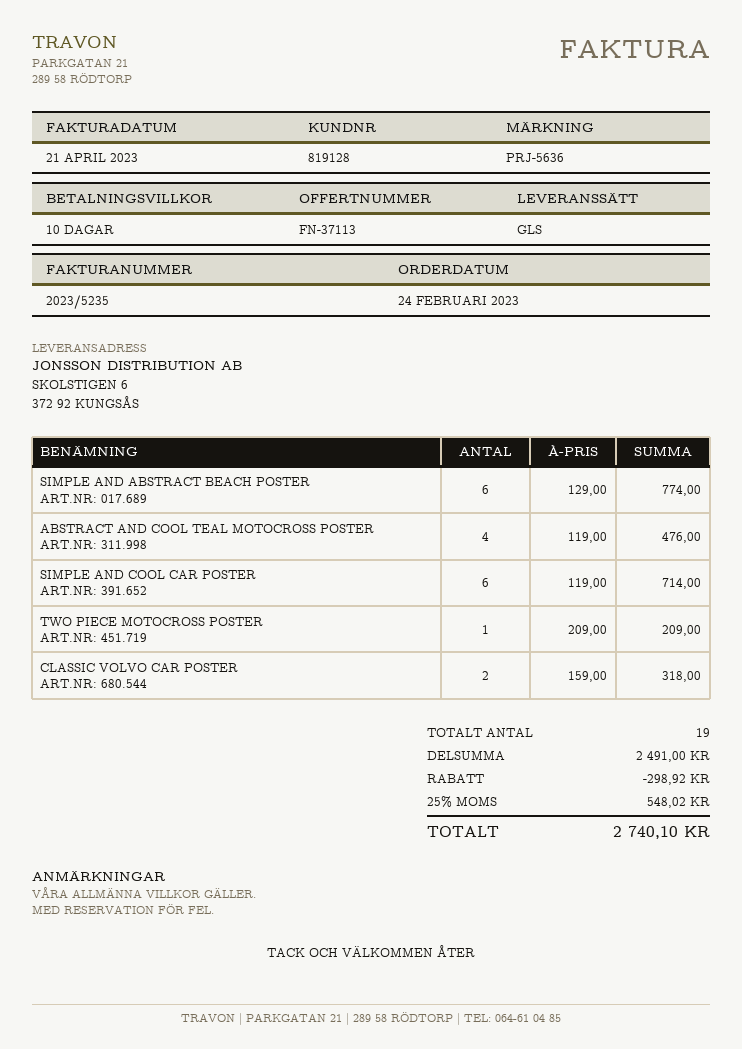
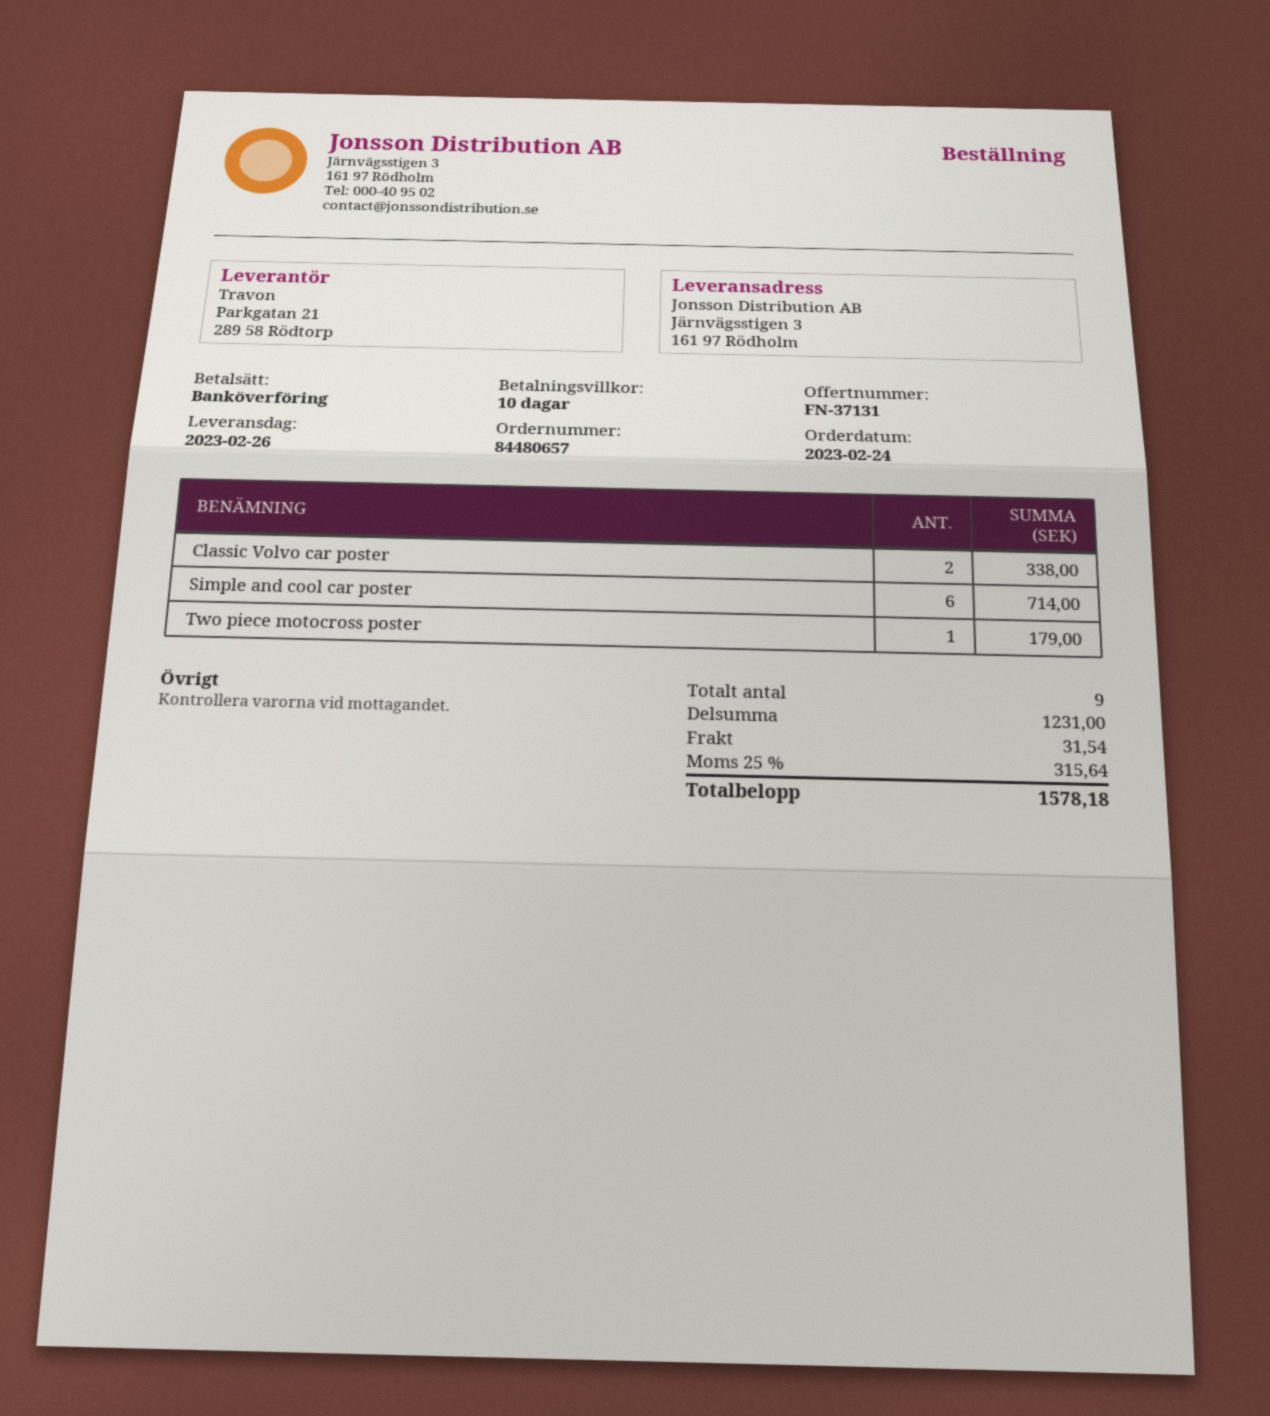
quote number: FN-37113 -> FN-37131
ship to: SKOLSTIGEN 6, 372 92 KUNGSÅS -> Järnvägsstigen 3, 161 97 Rödholm
SIMPLE AND ABSTRACT BEACH POSTER: 6 for 774.00 -> none
ABSTRACT AND COOL TEAL MOTOCROSS POSTER: 4 for 476.00 -> none
TWO PIECE MOTOCROSS POSTER: 1 for 209.00 -> 1 for 179.00
CLASSIC VOLVO CAR POSTER: 2 for 318.00 -> 2 for 338.00
total quantity: 19 -> 9
subtotal: 2491.00 -> 1231.00
discount: 298.92 -> none
shipping: none -> 31.54
tax: 25% = 548.02 -> 25% = 315.64
total: 2740.10 -> 1578.18

